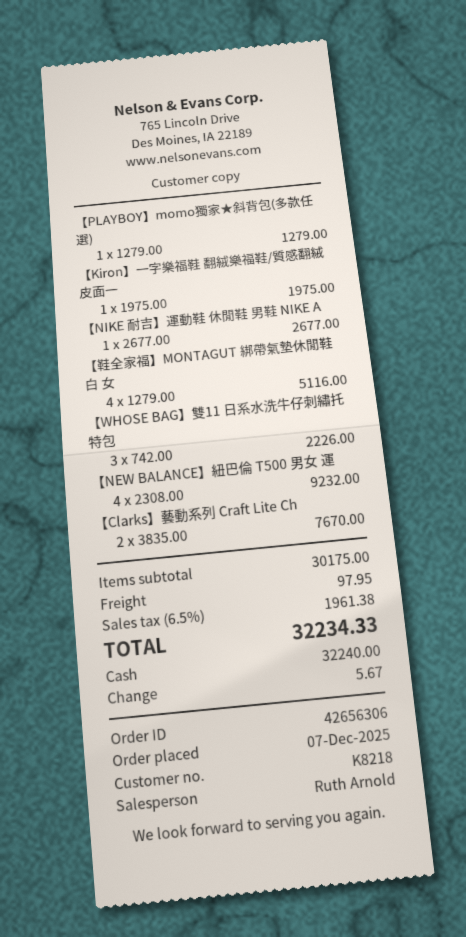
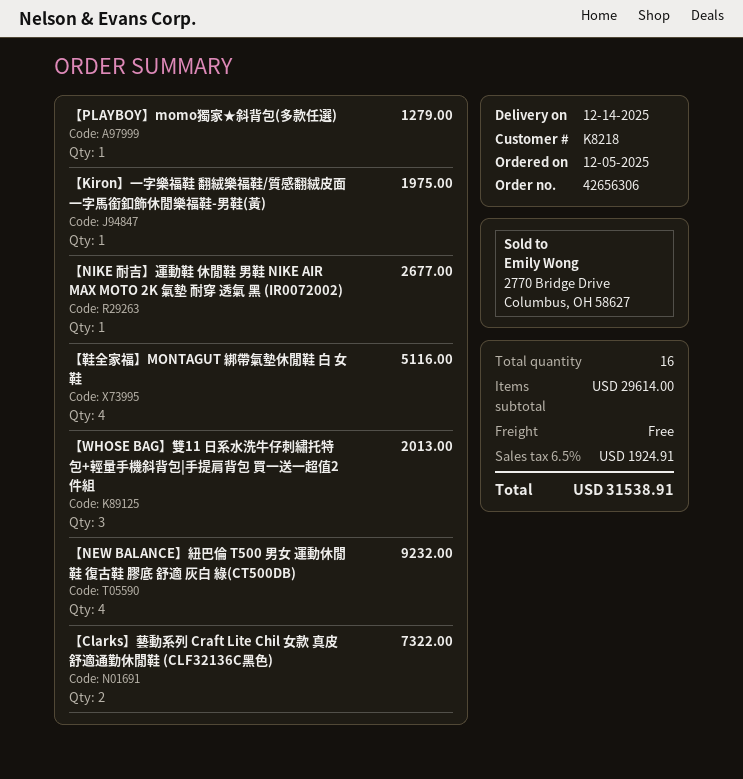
order date: 2025-12-07 -> 2025-12-05
【WHOSE BAG】雙11 日系水洗牛仔刺繡托特包: 3 for 2226.00 -> 3 for 2013.00
【Clarks】藝動系列 Craft Lite Ch: 2 for 7670.00 -> 2 for 7322.00
subtotal: 30175.00 -> 29614.00
shipping: 97.95 -> 0.00
tax: 6.5% = 1961.38 -> 6.5% = 1924.91
total: 32234.33 -> 31538.91

